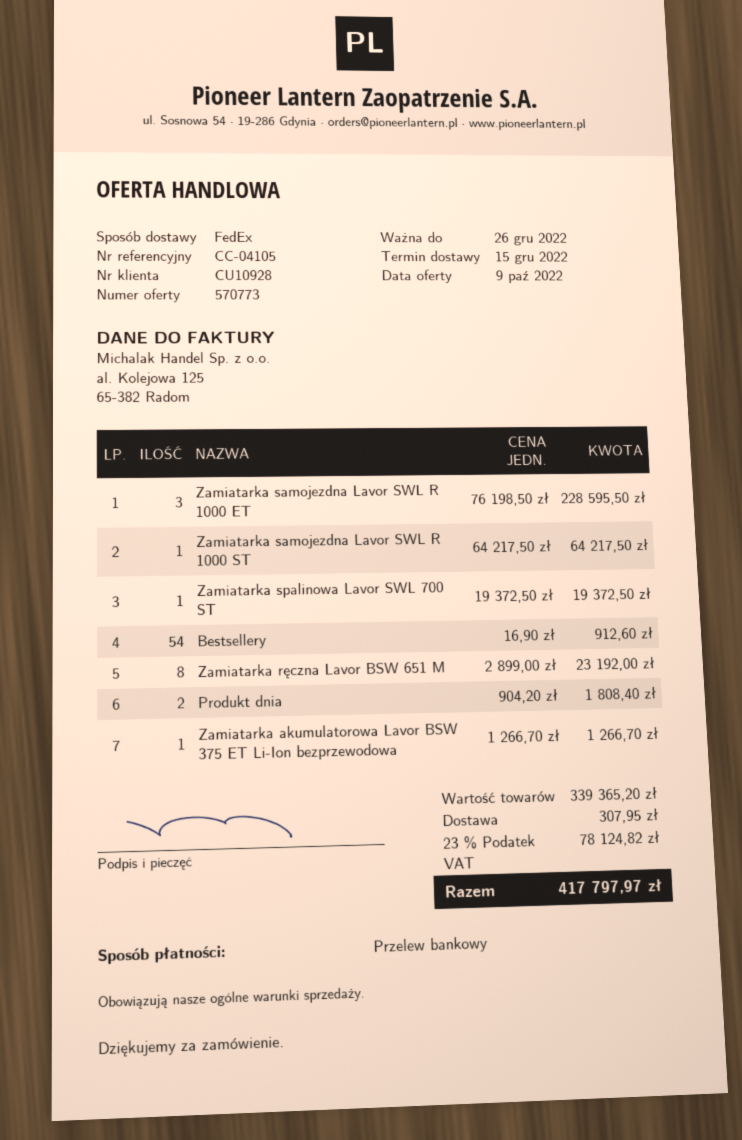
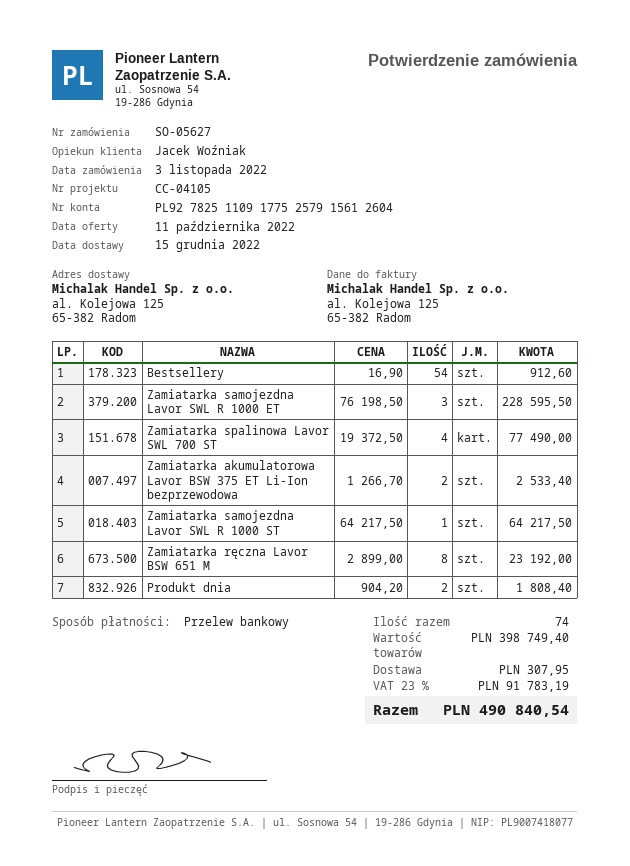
quote date: 2022-10-09 -> 2022-10-11
Zamiatarka spalinowa Lavor SWL 700 ST: 1 x 19372.50 = 19372.50 -> 4 x 19372.50 = 77490.00
Zamiatarka akumulatorowa Lavor BSW 375 ET Li-Ion bezprzewodowa: 1 x 1266.70 = 1266.70 -> 2 x 1266.70 = 2533.40
subtotal: 339365.20 -> 398749.40
tax: 23% = 78124.82 -> 23% = 91783.19
total: 417797.97 -> 490840.54

